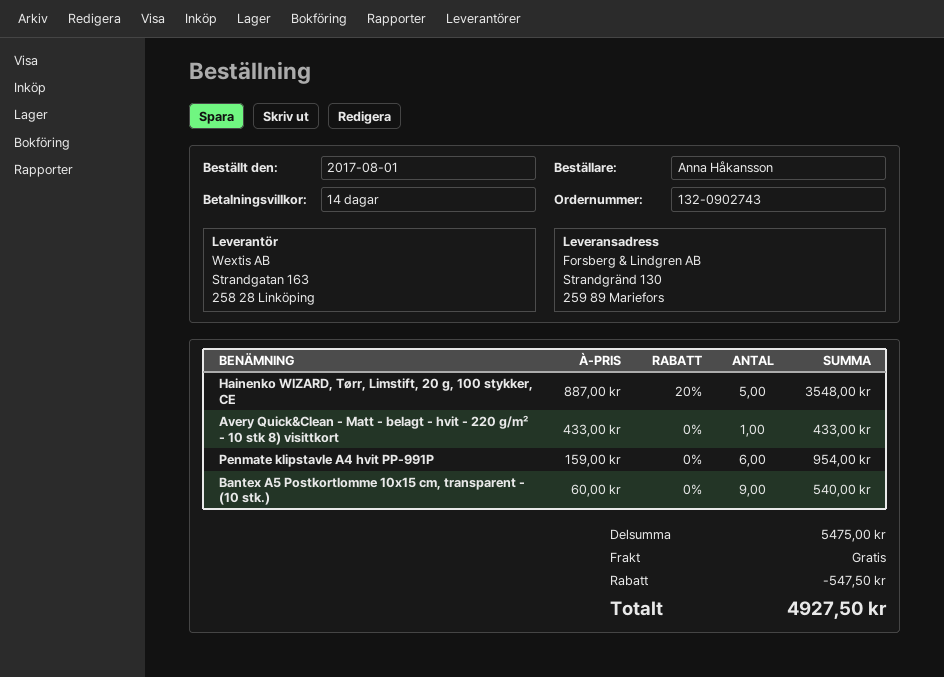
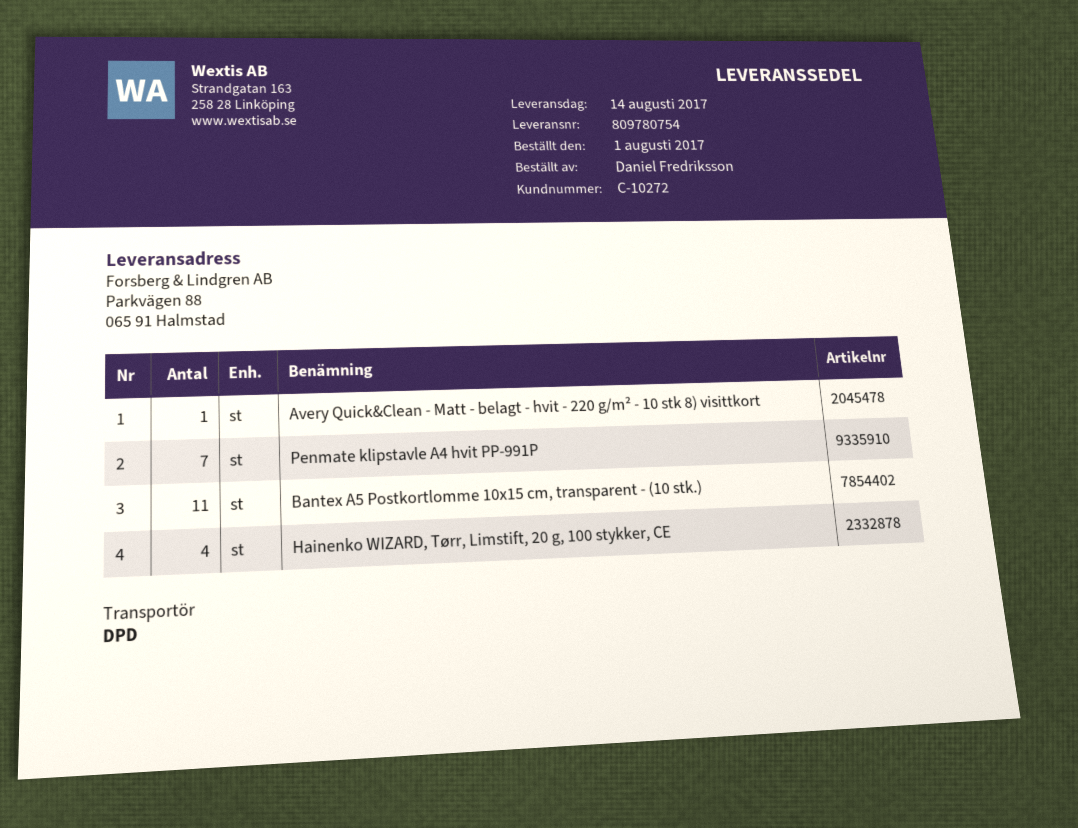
ordered by: Anna Håkansson -> Daniel Fredriksson
ship to: Strandgränd 130, 259 89 Mariefors -> Parkvägen 88, 065 91 Halmstad
Hainenko WIZARD, Tørr, Limstift, 20 g, 100 stykker, CE: 5 -> 4
Penmate klipstavle A4 hvit PP-991P: 6 -> 7
Bantex A5 Postkortlomme 10x15 cm, transparent - (10 stk.): 9 -> 11

